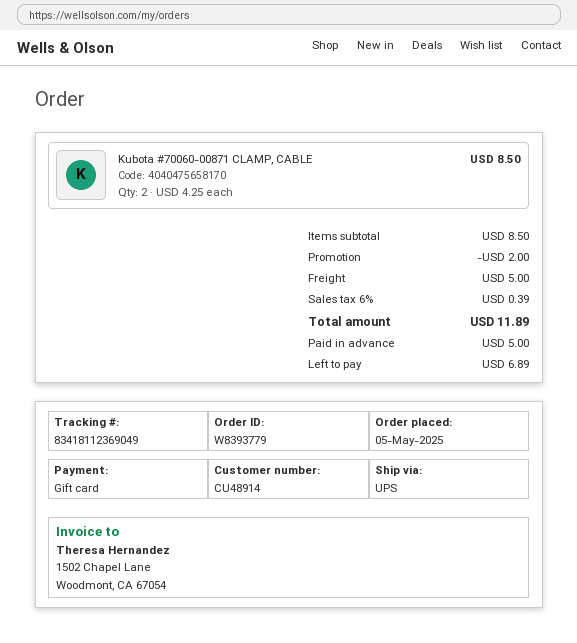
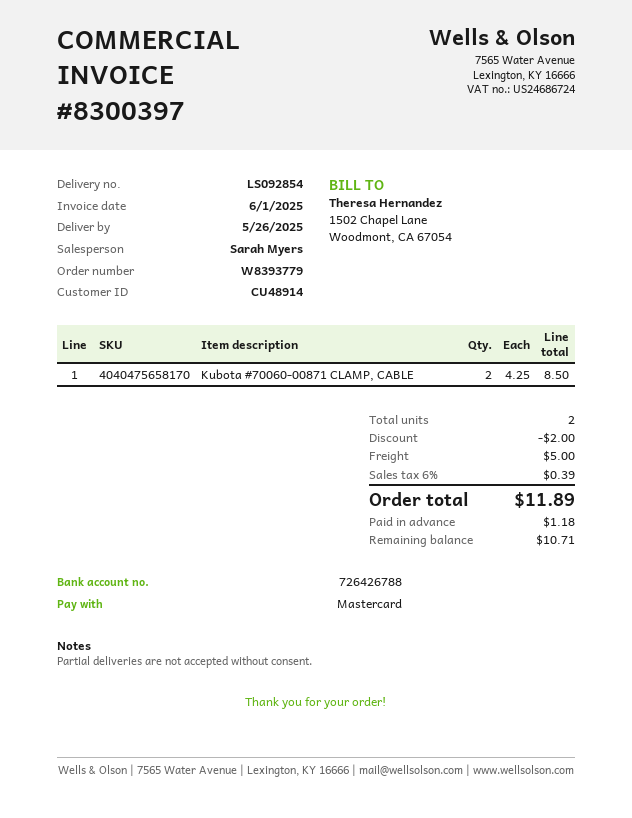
payment method: gift card -> Mastercard
deposit: 5.00 -> 1.18
balance: 6.89 -> 10.71

